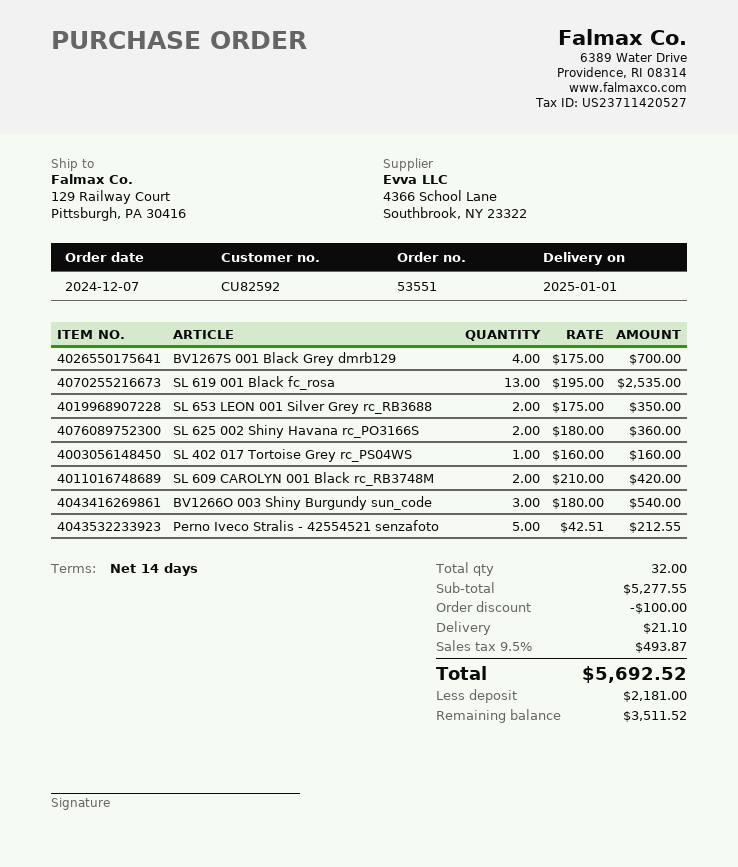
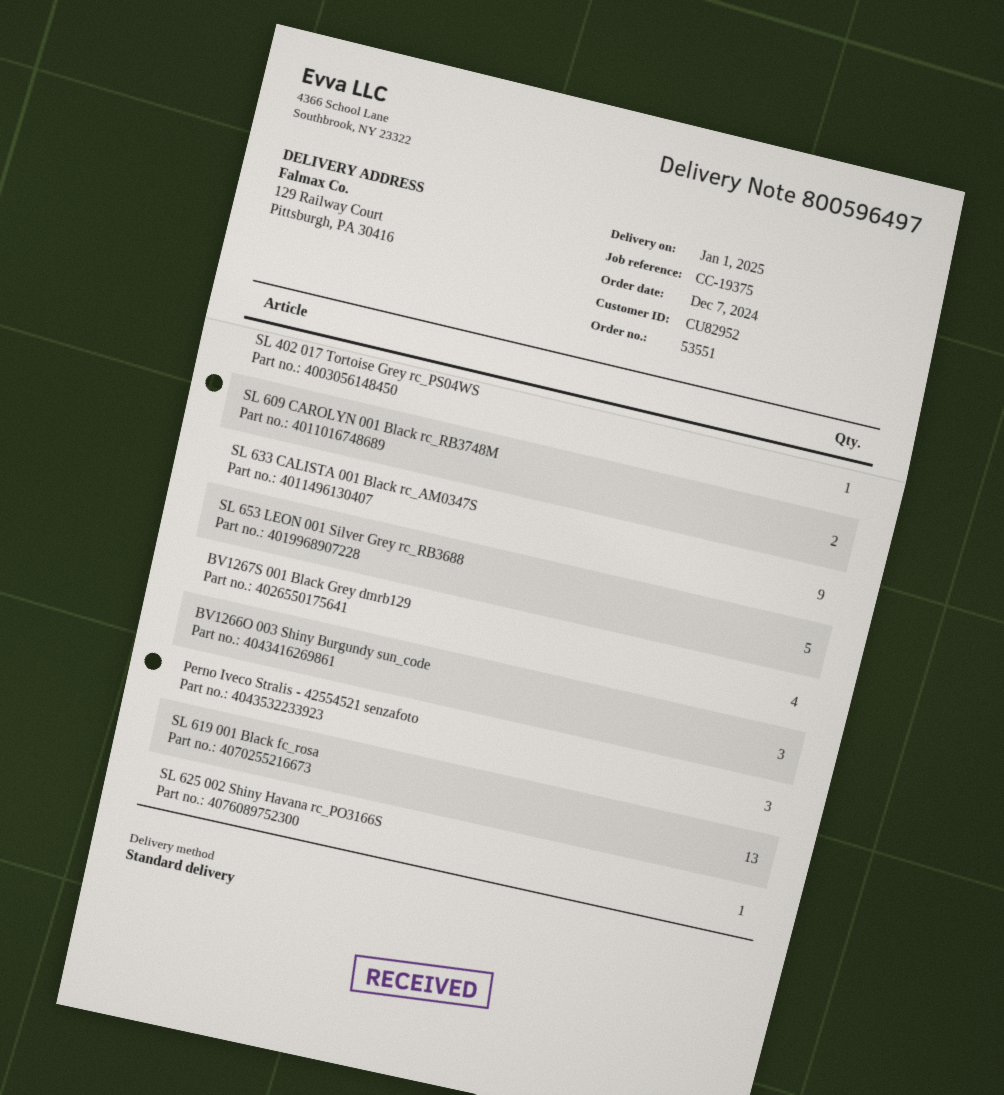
customer number: CU82592 -> CU82952
SL 653 LEON 001 Silver Grey rc_RB3688: 2 -> 5
SL 625 002 Shiny Havana rc_PO3166S: 2 -> 1
Perno Iveco Stralis - 42554521 senzafoto: 5 -> 3
SL 633 CALISTA 001 Black rc_AM0347S: none -> 9

